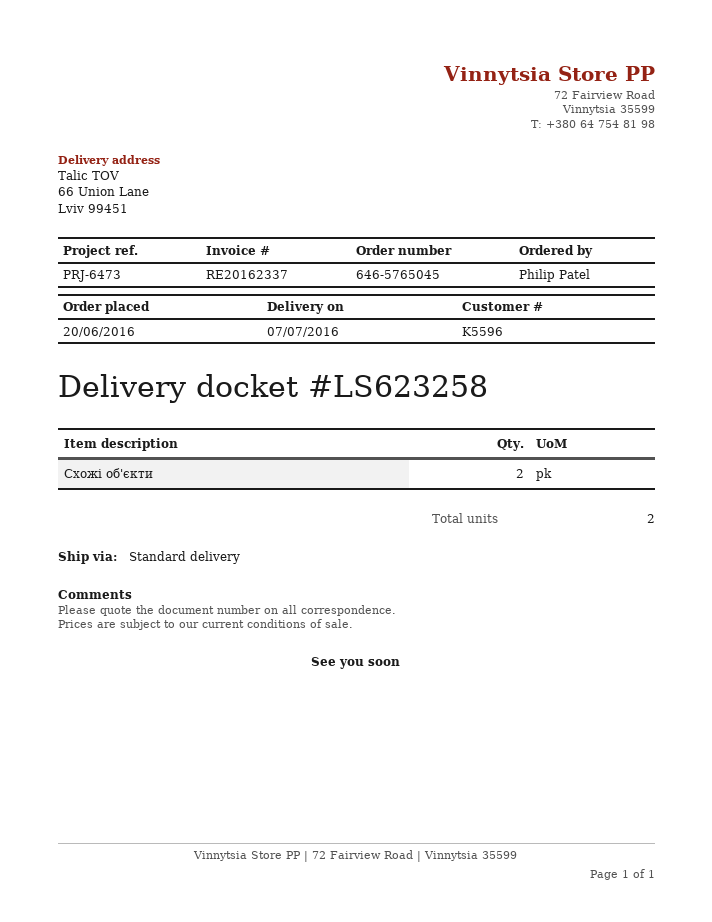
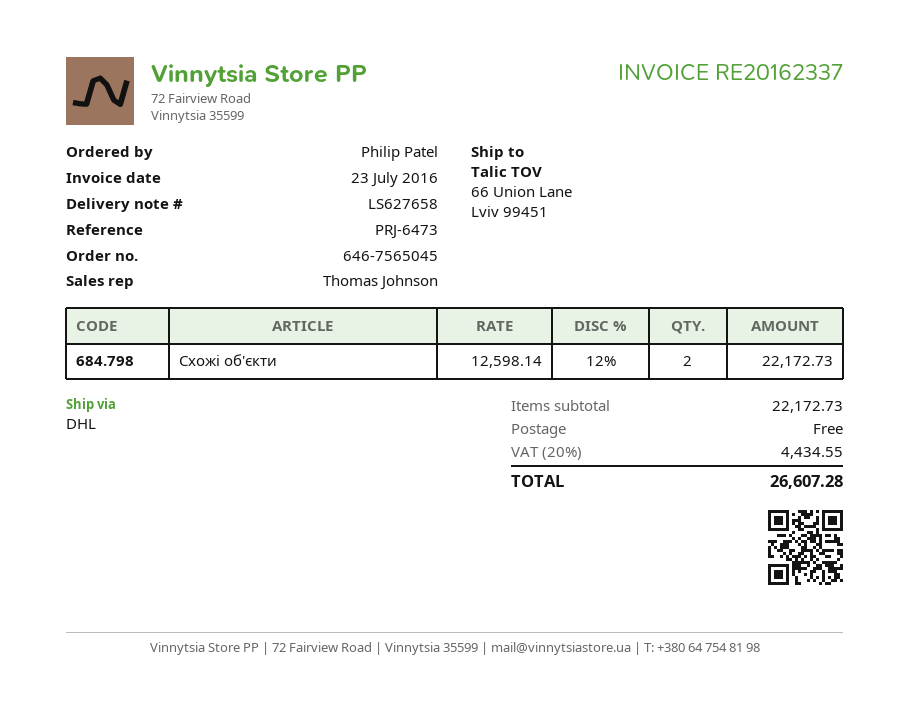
order number: 646-5765045 -> 646-7565045
delivery note number: LS623258 -> LS627658
shipping method: standard -> DHL

